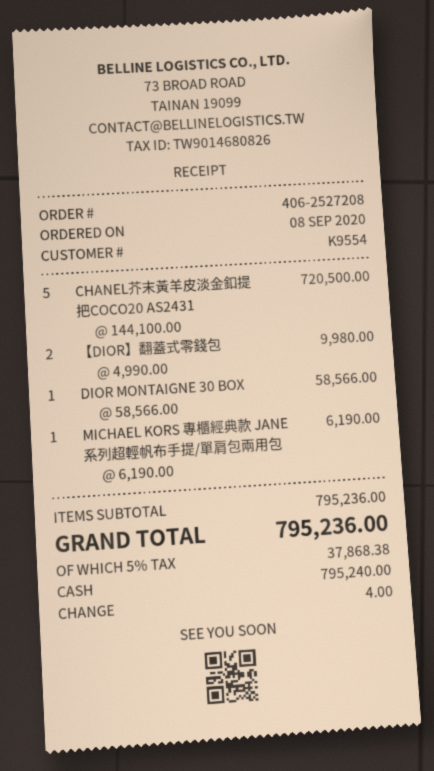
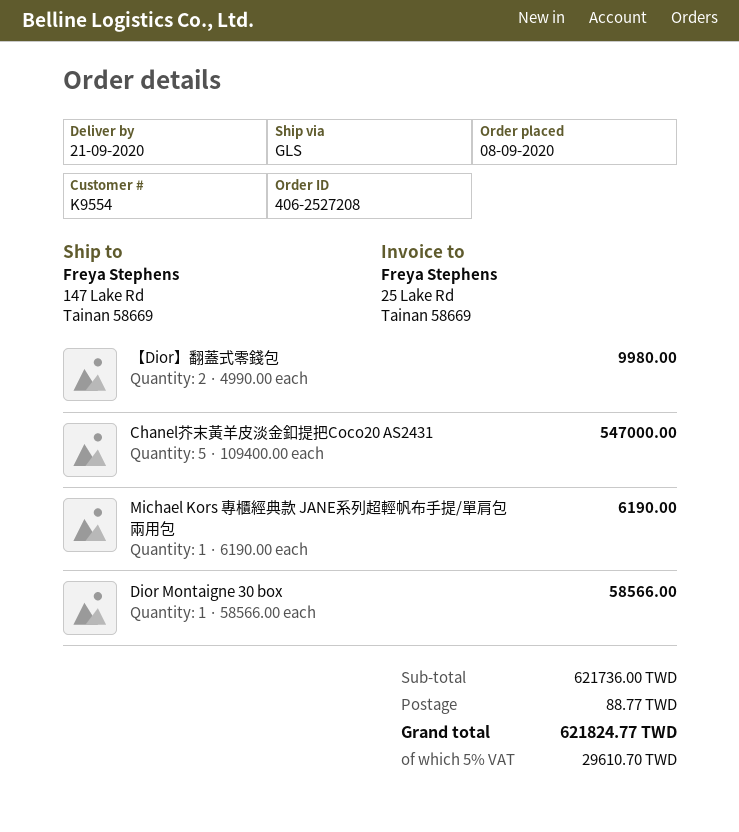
CHANEL芥末黃羊皮淡金釦提把COCO20 AS2431: 5 x 144100.00 = 720500.00 -> 5 x 109400.00 = 547000.00
subtotal: 795236.00 -> 621736.00
shipping: none -> 88.77
tax: 5% = 37868.38 -> 5% = 29610.70
total: 795236.00 -> 621824.77

